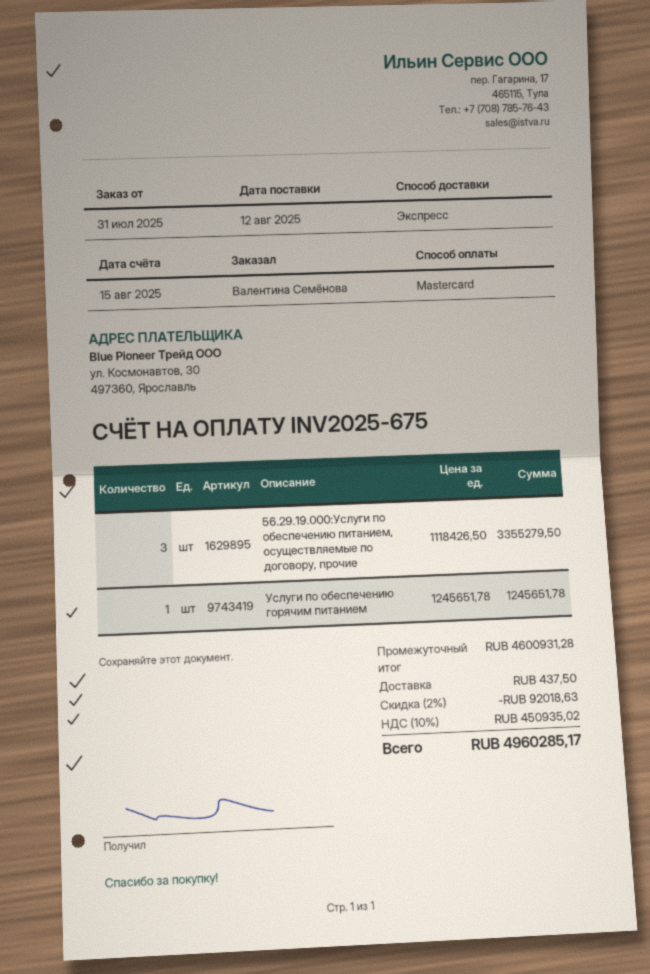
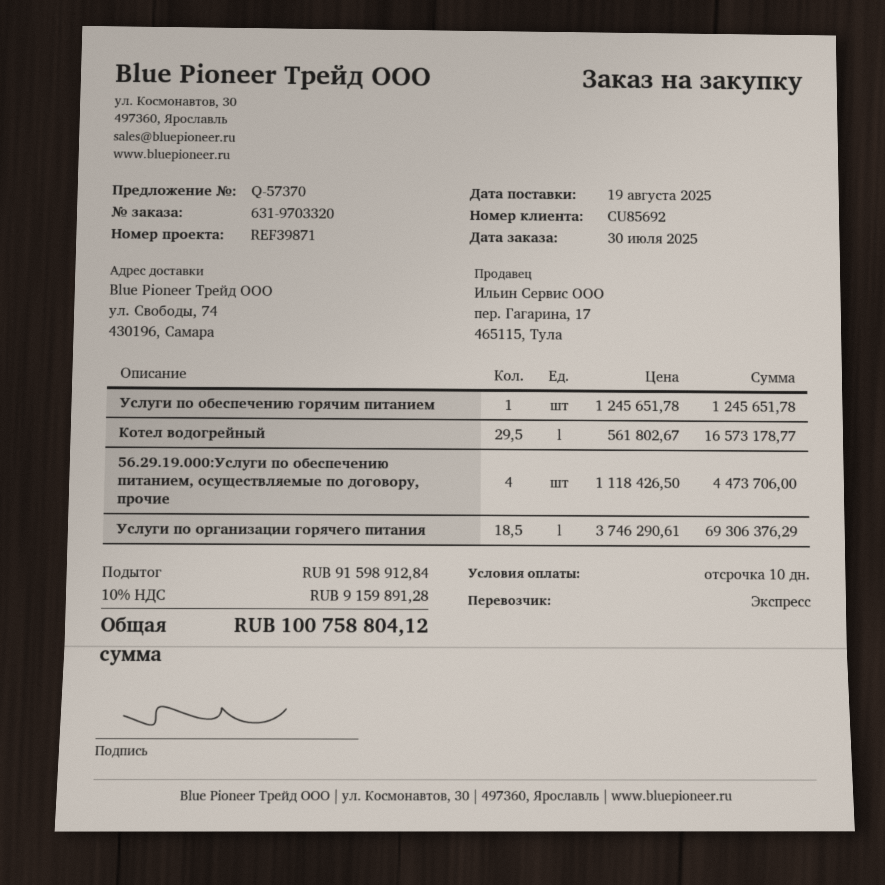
order date: 2025-07-31 -> 2025-07-30
delivery date: 2025-08-12 -> 2025-08-19
56.29.19.000:Услуги по обеспечению питанием, осуществляемые по договору, прочие: 3 x 1118426.50 = 3355279.50 -> 4 x 1118426.50 = 4473706.00
Котел водогрейный: none -> 29.5 x 561802.67 = 16573178.77
Услуги по организации горячего питания: none -> 18.5 x 3746290.61 = 69306376.29
subtotal: 4600931.28 -> 91598912.84
discount: 2% = 92018.63 -> none
shipping: 437.50 -> none
tax: 10% = 450935.02 -> 10% = 9159891.28
total: 4960285.17 -> 100758804.12

